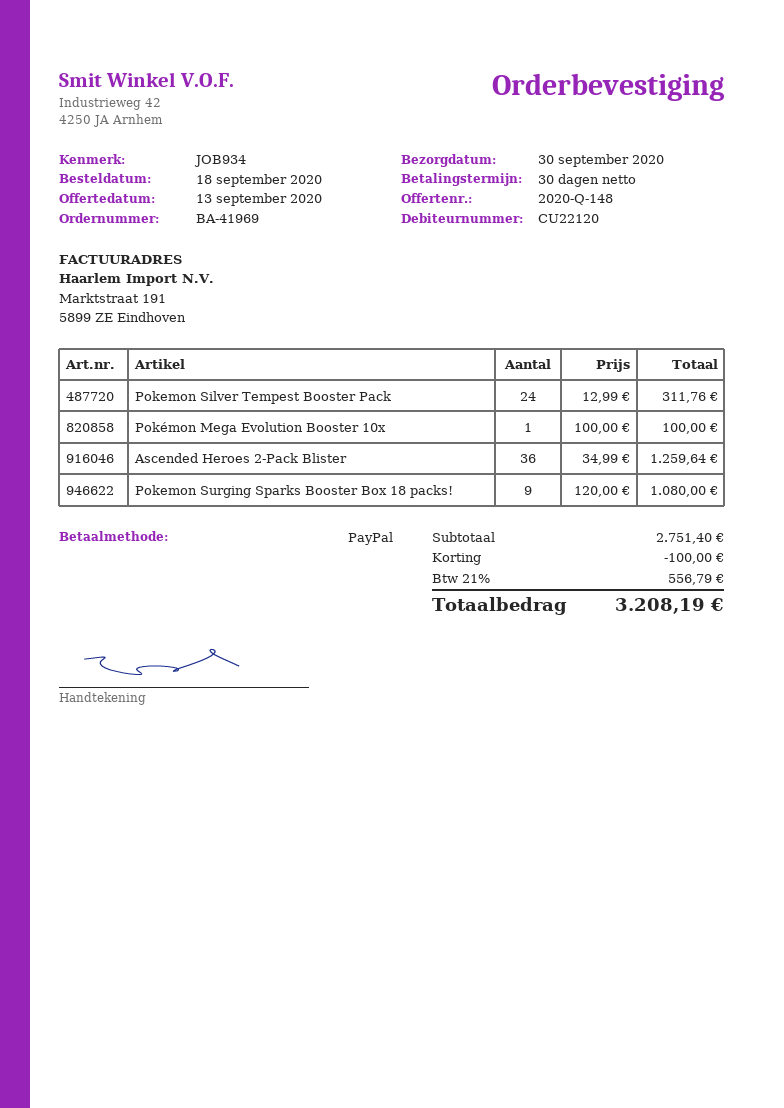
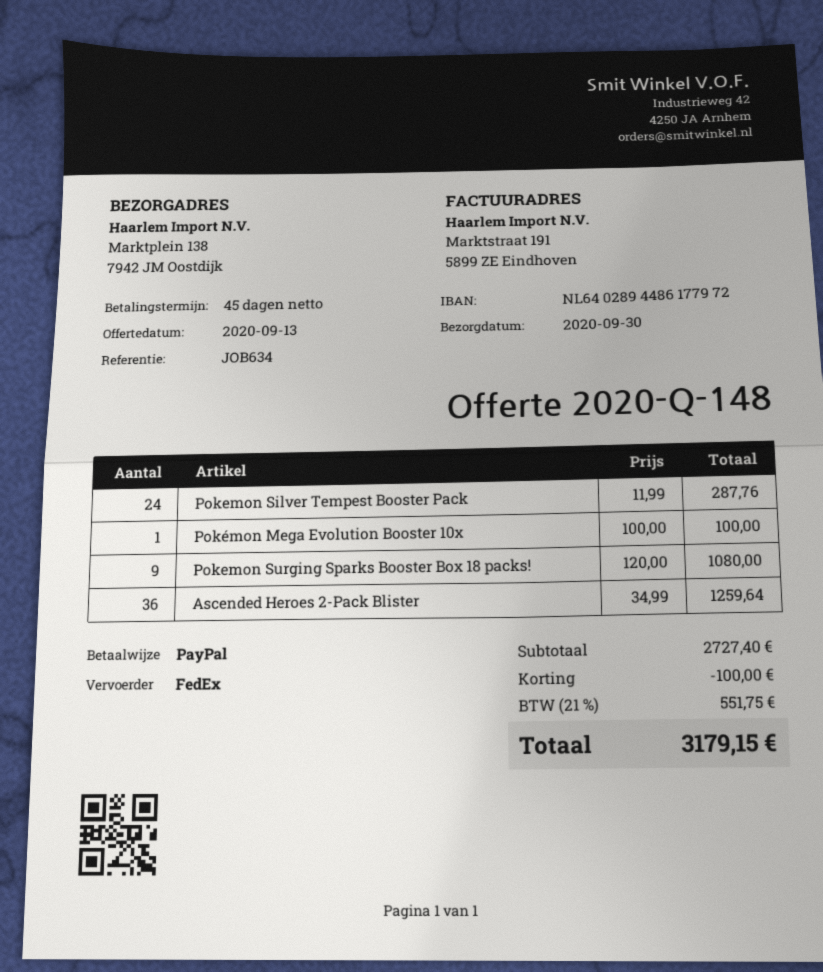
payment terms: 30 days -> 45 days
reference: JOB934 -> JOB634
Pokemon Silver Tempest Booster Pack: 24 x 12.99 = 311.76 -> 24 x 11.99 = 287.76
subtotal: 2751.40 -> 2727.40
tax: 21% = 556.79 -> 21% = 551.75
total: 3208.19 -> 3179.15

